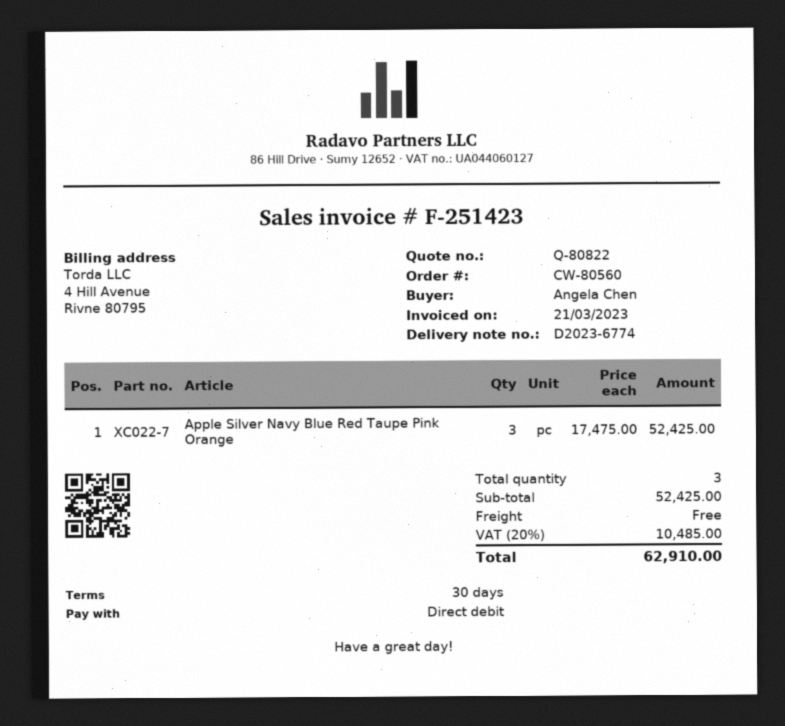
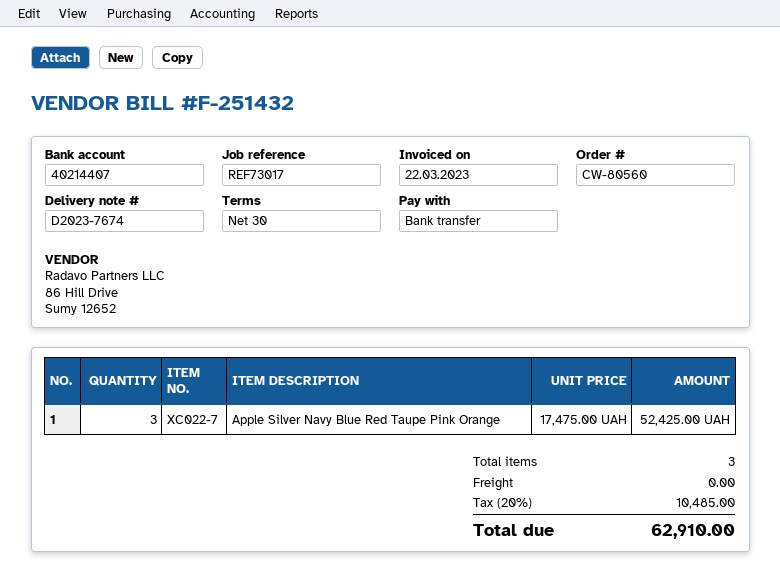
delivery note number: D2023-6774 -> D2023-7674
invoice number: F-251423 -> F-251432
invoice date: 2023-03-21 -> 2023-03-22
payment method: direct debit -> bank transfer

